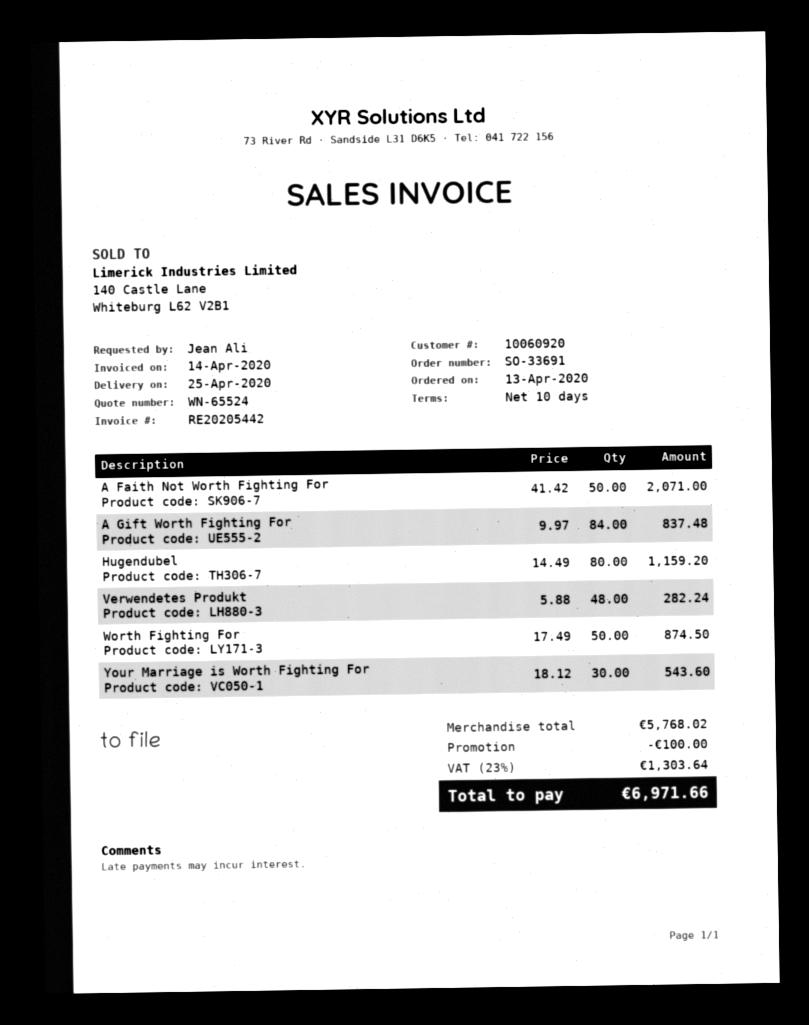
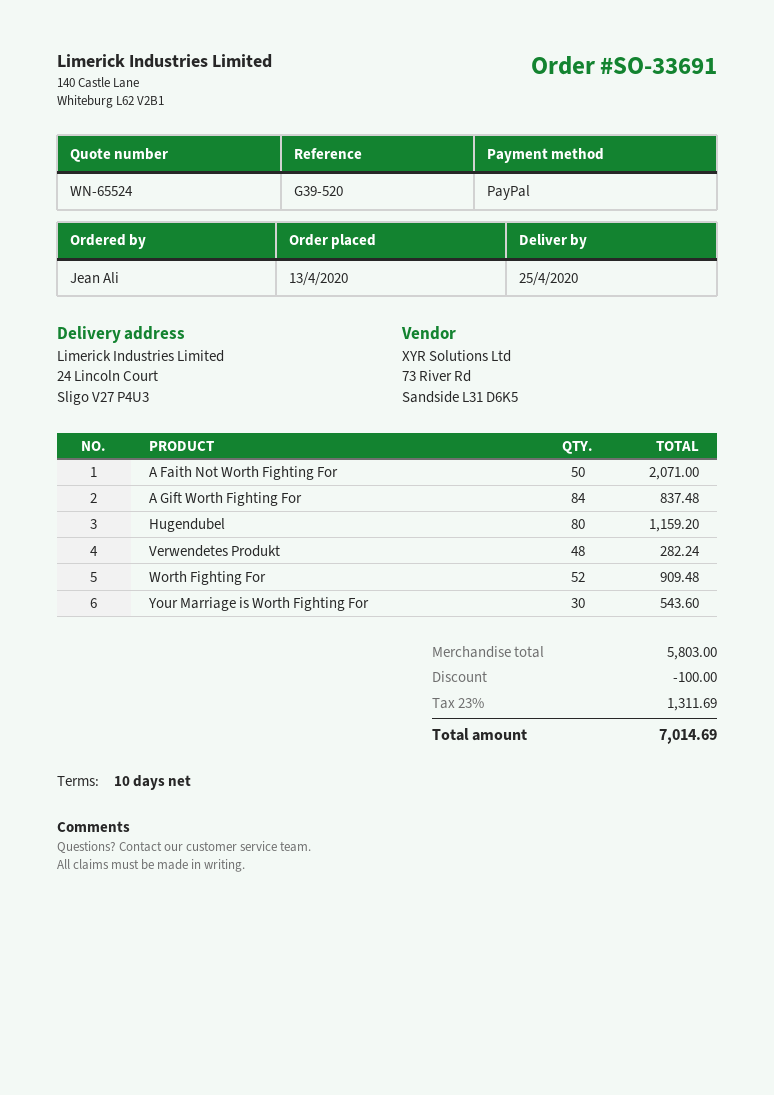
Worth Fighting For: 50 for 874.50 -> 52 for 909.48
subtotal: 5768.02 -> 5803.00
tax: 23% = 1303.64 -> 23% = 1311.69
total: 6971.66 -> 7014.69

